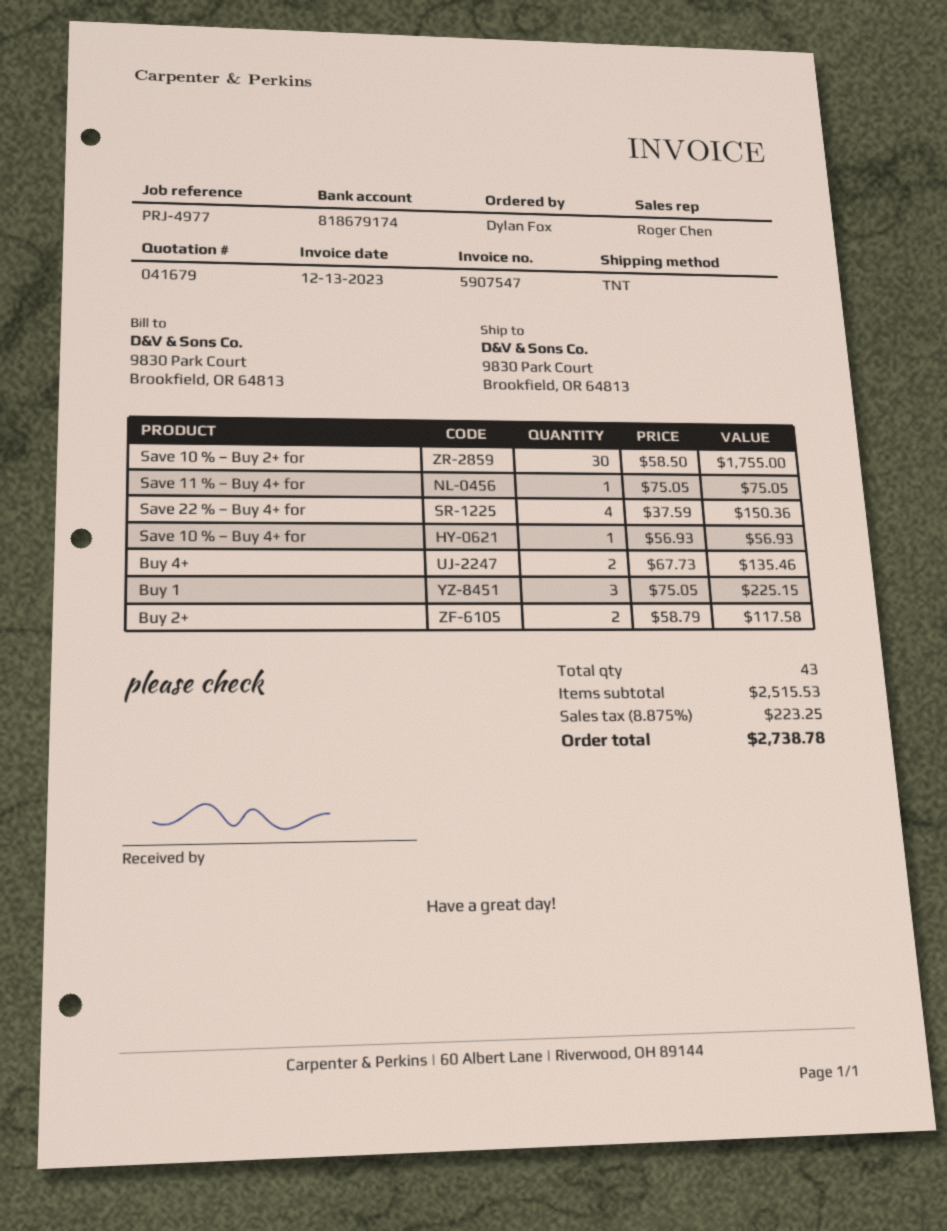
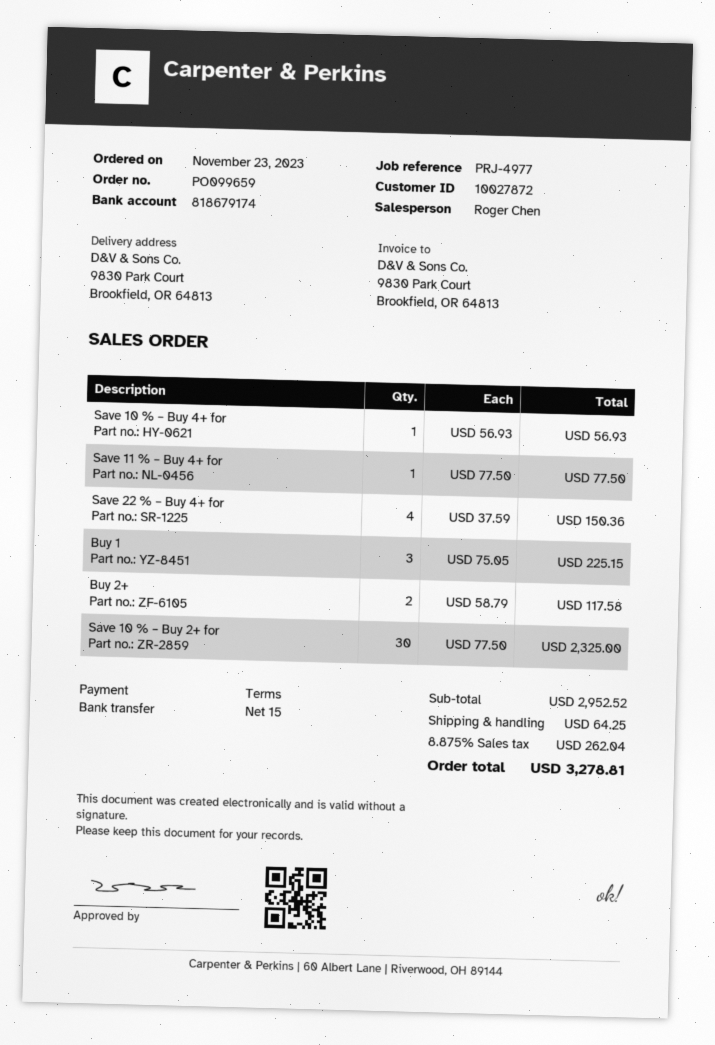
Save 10 % – Buy 2+ for: 30 x 58.50 = 1755.00 -> 30 x 77.50 = 2325.00
Save 11 % – Buy 4+ for: 1 x 75.05 = 75.05 -> 1 x 77.50 = 77.50
Buy 4+: 2 x 67.73 = 135.46 -> none
subtotal: 2515.53 -> 2952.52
shipping: none -> 64.25
tax: 8.875% = 223.25 -> 8.875% = 262.04
total: 2738.78 -> 3278.81

